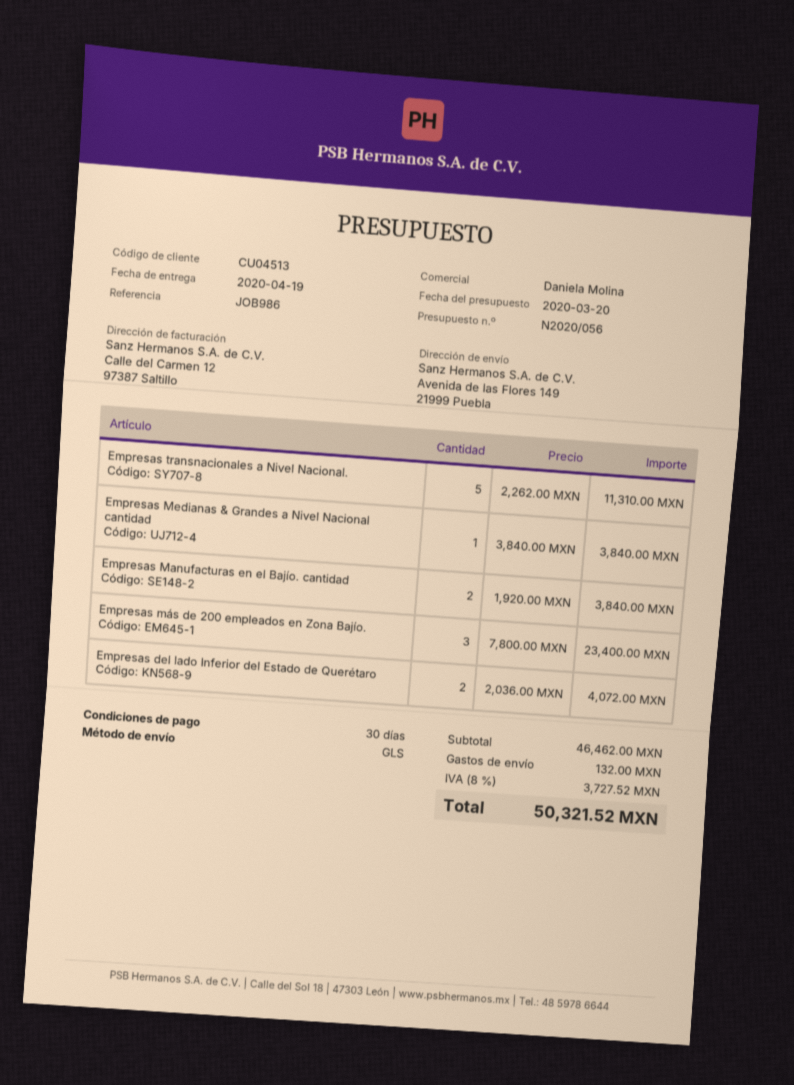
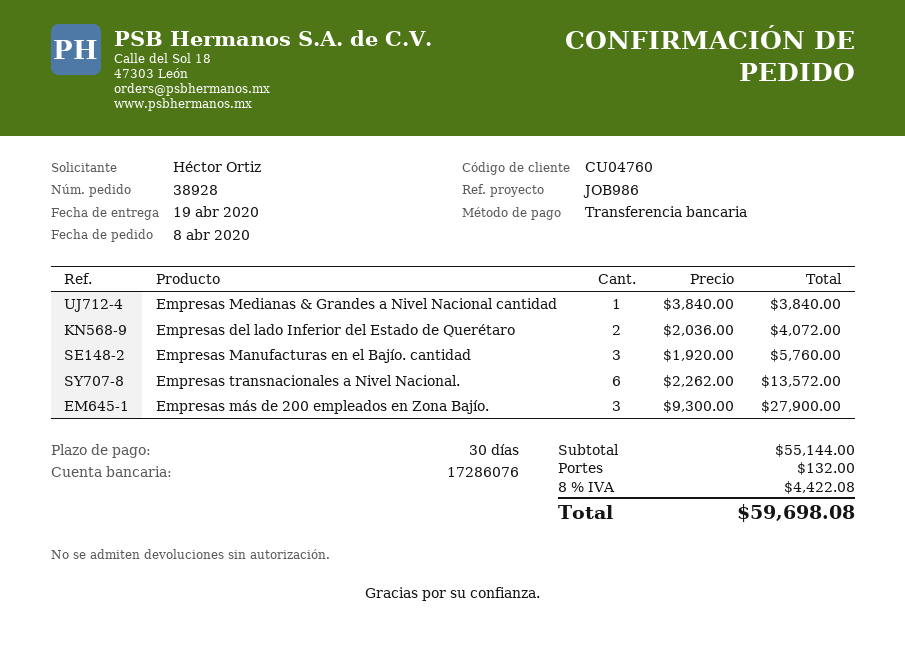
customer number: CU04513 -> CU04760
Empresas transnacionales a Nivel Nacional.: 5 x 2262.00 = 11310.00 -> 6 x 2262.00 = 13572.00
Empresas Manufacturas en el Bajío. cantidad: 2 x 1920.00 = 3840.00 -> 3 x 1920.00 = 5760.00
Empresas más de 200 empleados en Zona Bajío.: 3 x 7800.00 = 23400.00 -> 3 x 9300.00 = 27900.00
subtotal: 46462.00 -> 55144.00
tax: 8% = 3727.52 -> 8% = 4422.08
total: 50321.52 -> 59698.08

